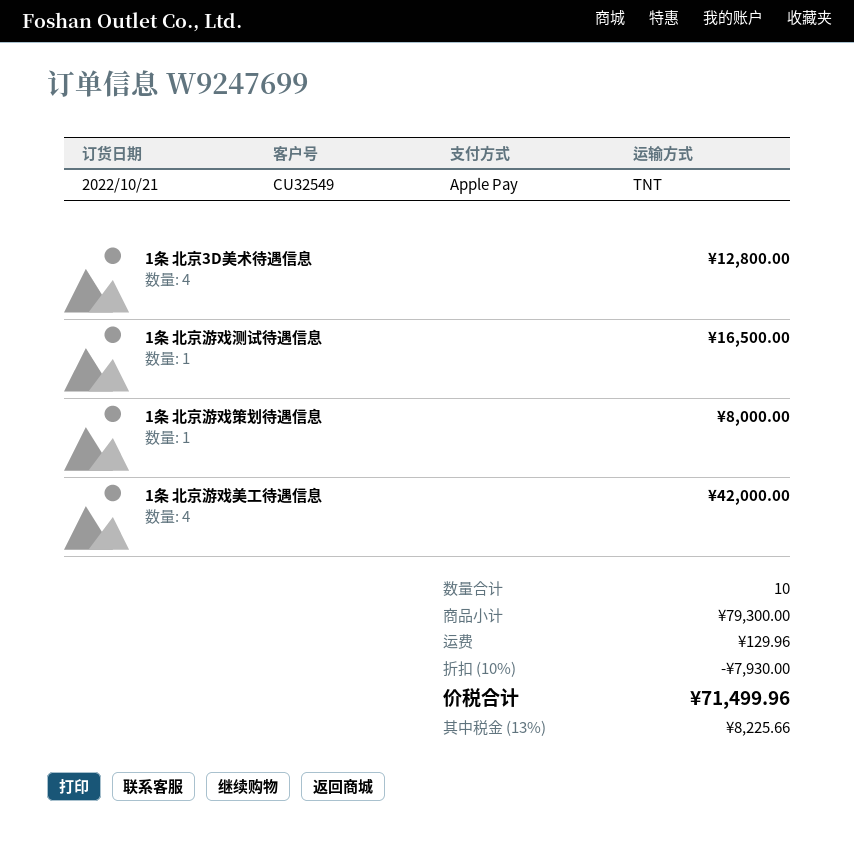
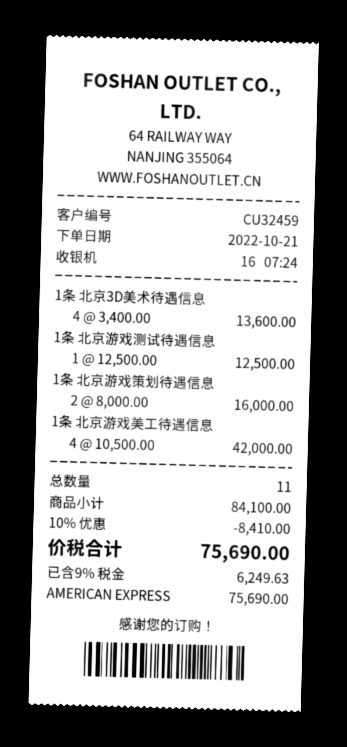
customer number: CU32549 -> CU32459
payment method: Apple Pay -> American Express
1条 北京3D美术待遇信息: 4 for 12800.00 -> 4 for 13600.00
1条 北京游戏测试待遇信息: 1 for 16500.00 -> 1 for 12500.00
1条 北京游戏策划待遇信息: 1 for 8000.00 -> 2 for 16000.00
total quantity: 10 -> 11
subtotal: 79300.00 -> 84100.00
discount: 10% = 7930.00 -> 10% = 8410.00
shipping: 129.96 -> none
tax: 13% = 8225.66 -> 9% = 6249.63
total: 71499.96 -> 75690.00

